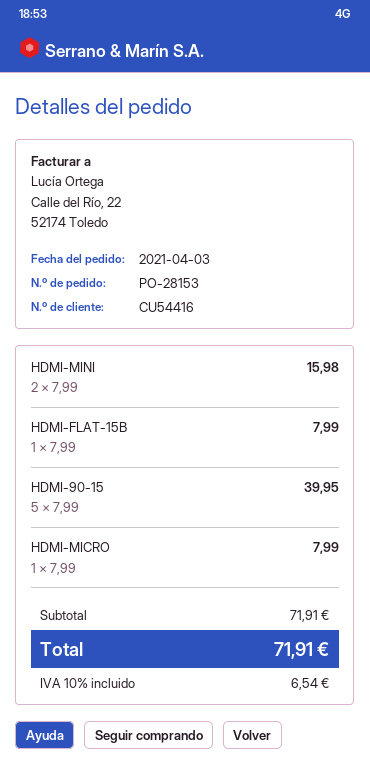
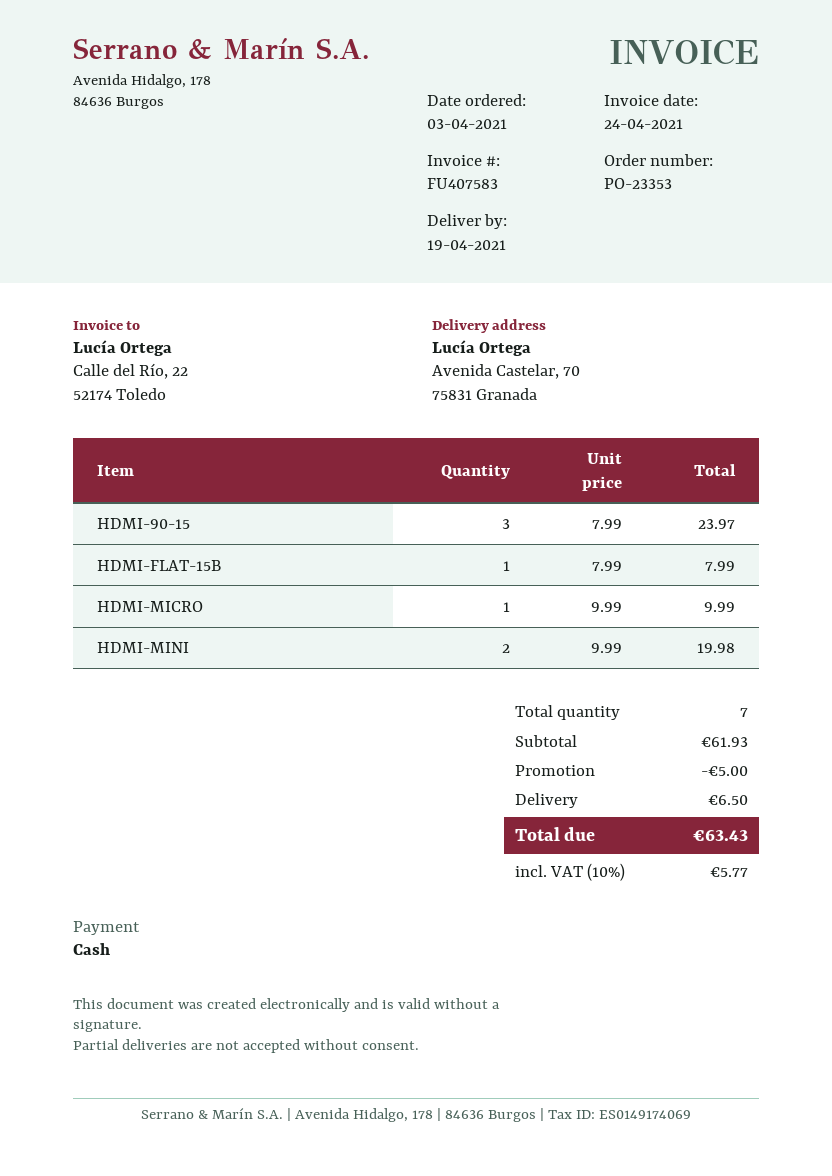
order number: PO-28153 -> PO-23353
HDMI-MINI: 2 x 7.99 = 15.98 -> 2 x 9.99 = 19.98
HDMI-90-15: 5 x 7.99 = 39.95 -> 3 x 7.99 = 23.97
HDMI-MICRO: 1 x 7.99 = 7.99 -> 1 x 9.99 = 9.99
subtotal: 71.91 -> 61.93
discount: none -> 5.00
shipping: none -> 6.50
tax: 10% = 6.54 -> 10% = 5.77
total: 71.91 -> 63.43

